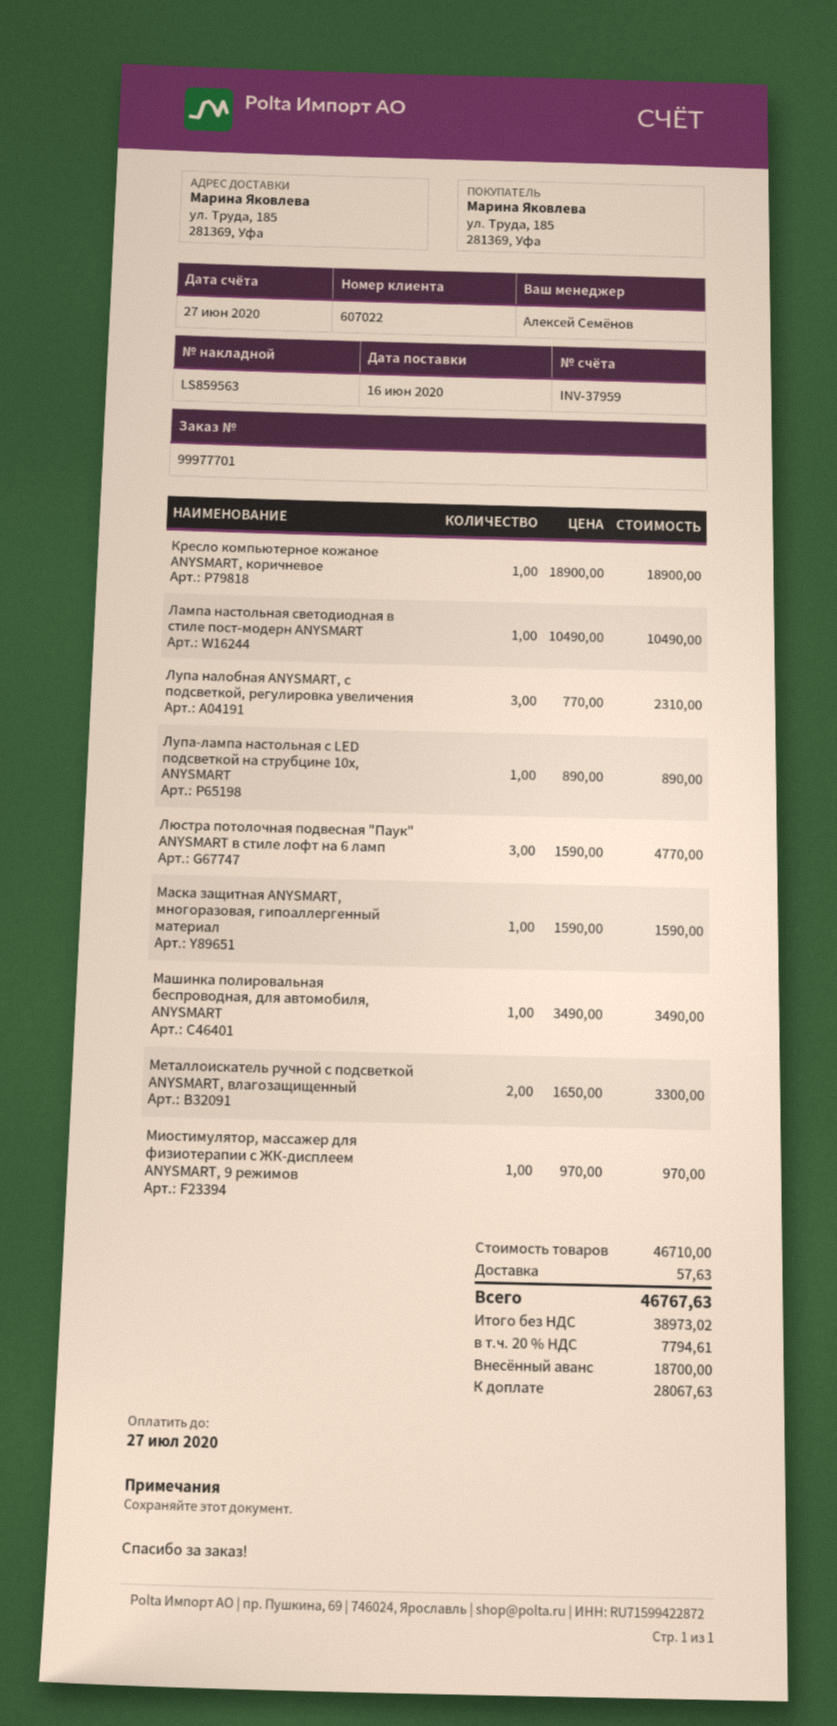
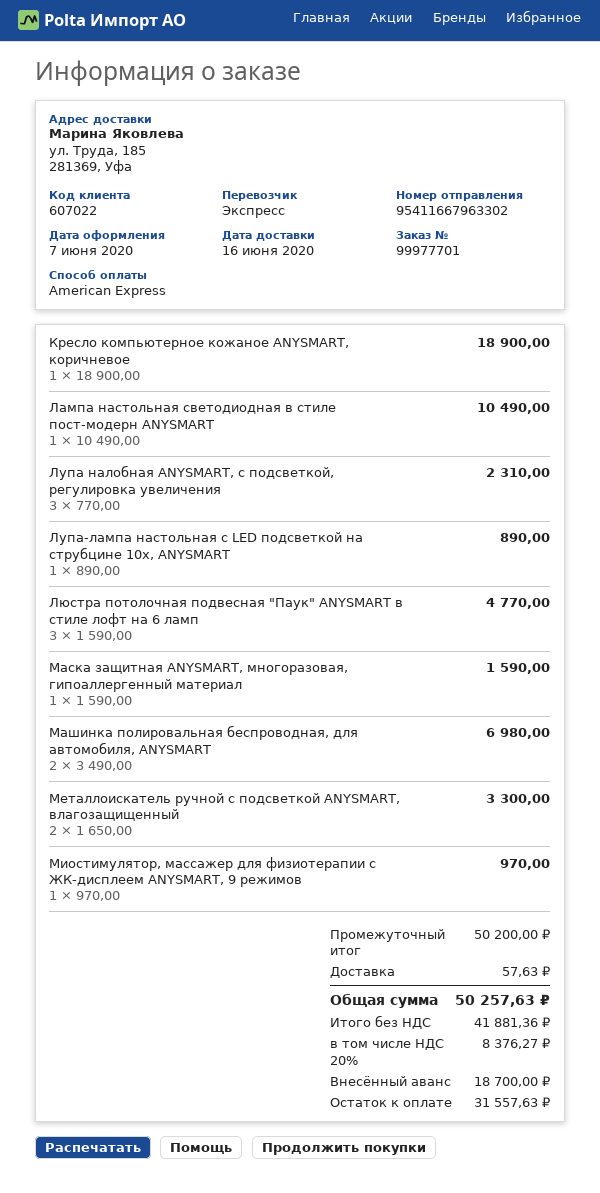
Машинка полировальная беспроводная, для автомобиля, ANYSMART: 1 x 3490.00 = 3490.00 -> 2 x 3490.00 = 6980.00
subtotal: 46710.00 -> 50200.00
net: 38973.02 -> 41881.36
tax: 20% = 7794.61 -> 20% = 8376.27
total: 46767.63 -> 50257.63
balance: 28067.63 -> 31557.63

